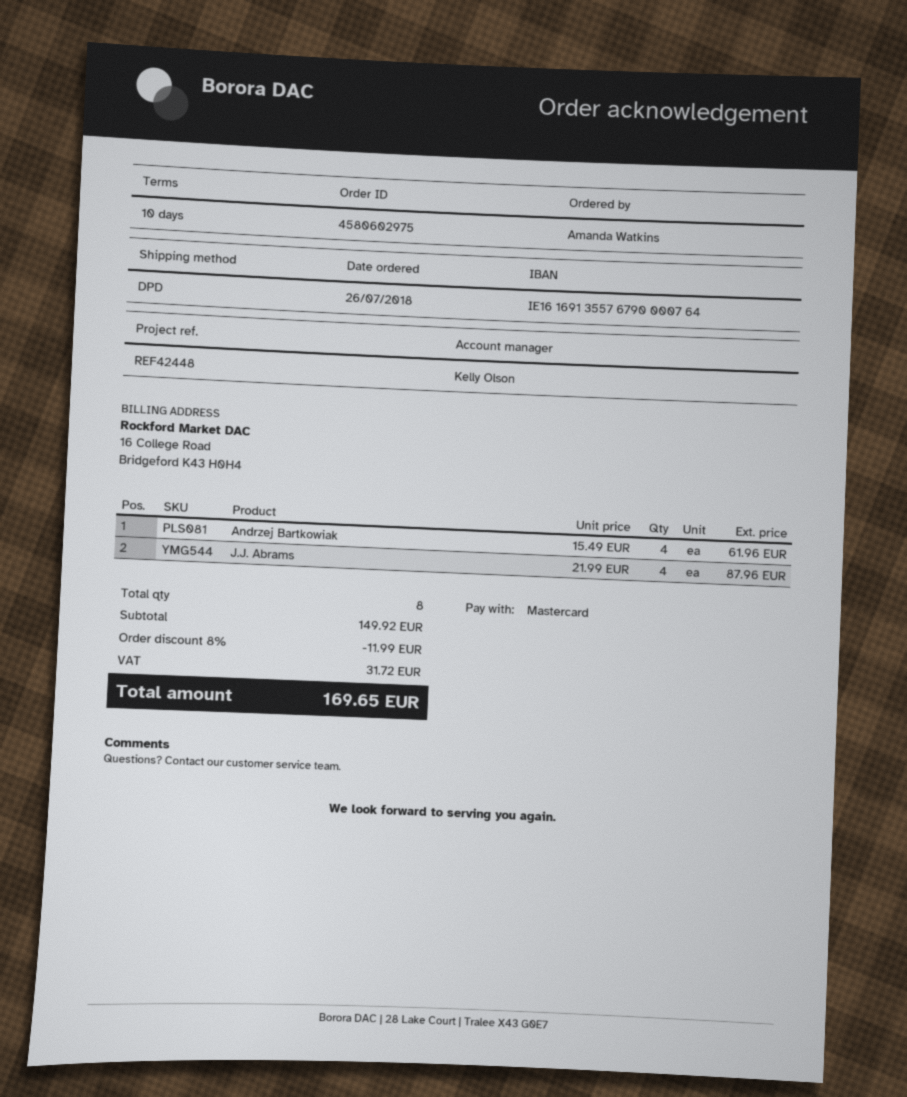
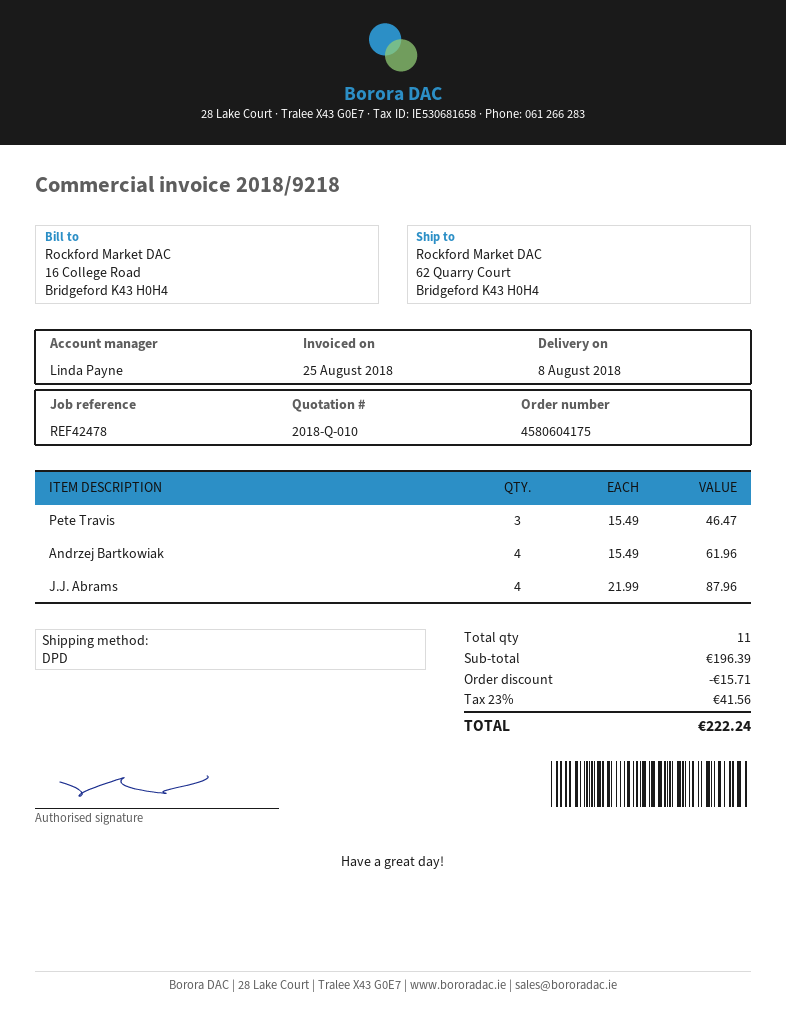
order number: 4580602975 -> 4580604175
reference: REF42448 -> REF42478
sales rep: Kelly Olson -> Linda Payne
Pete Travis: none -> 3 x 15.49 = 46.47
total quantity: 8 -> 11
subtotal: 149.92 -> 196.39
discount: 11.99 -> 15.71
tax: 31.72 -> 41.56
total: 169.65 -> 222.24

